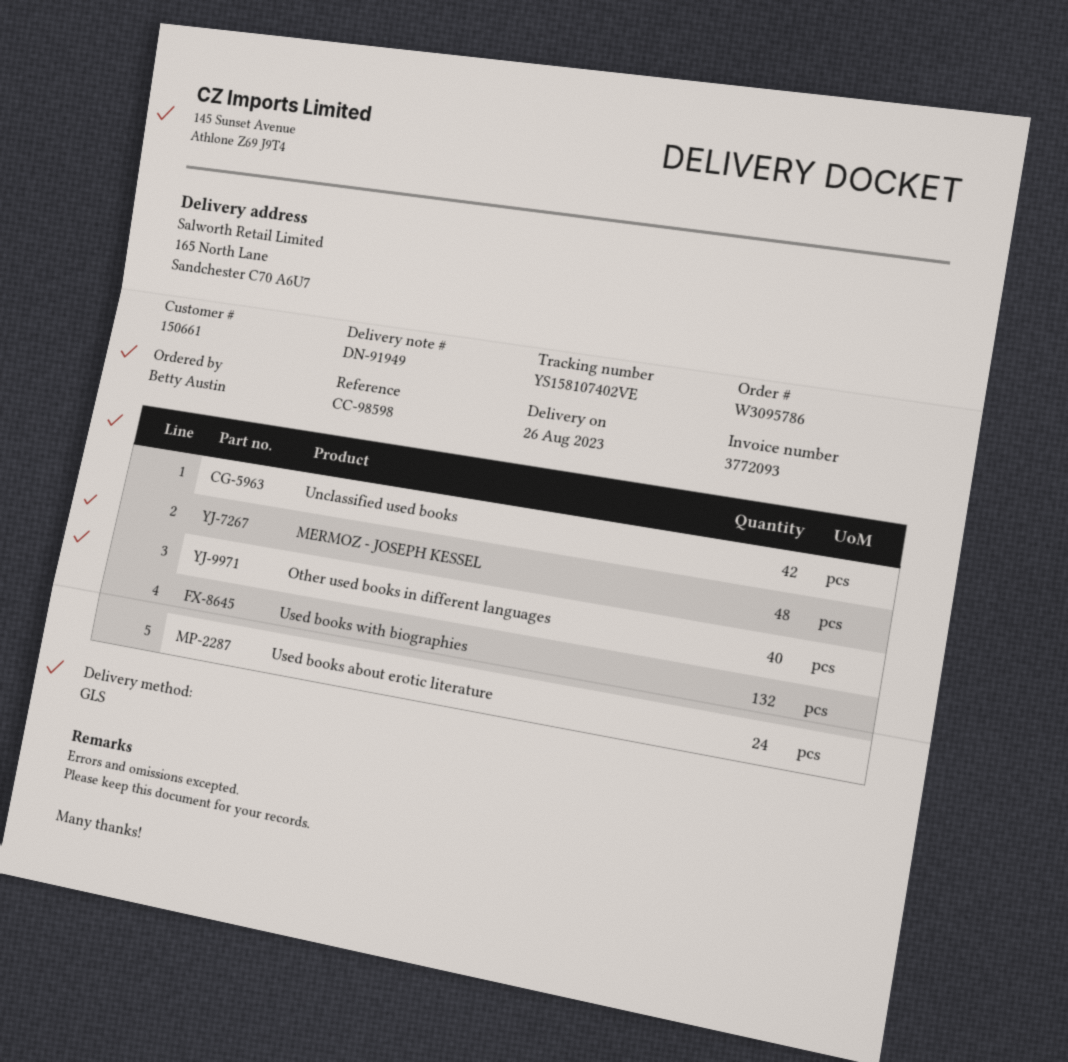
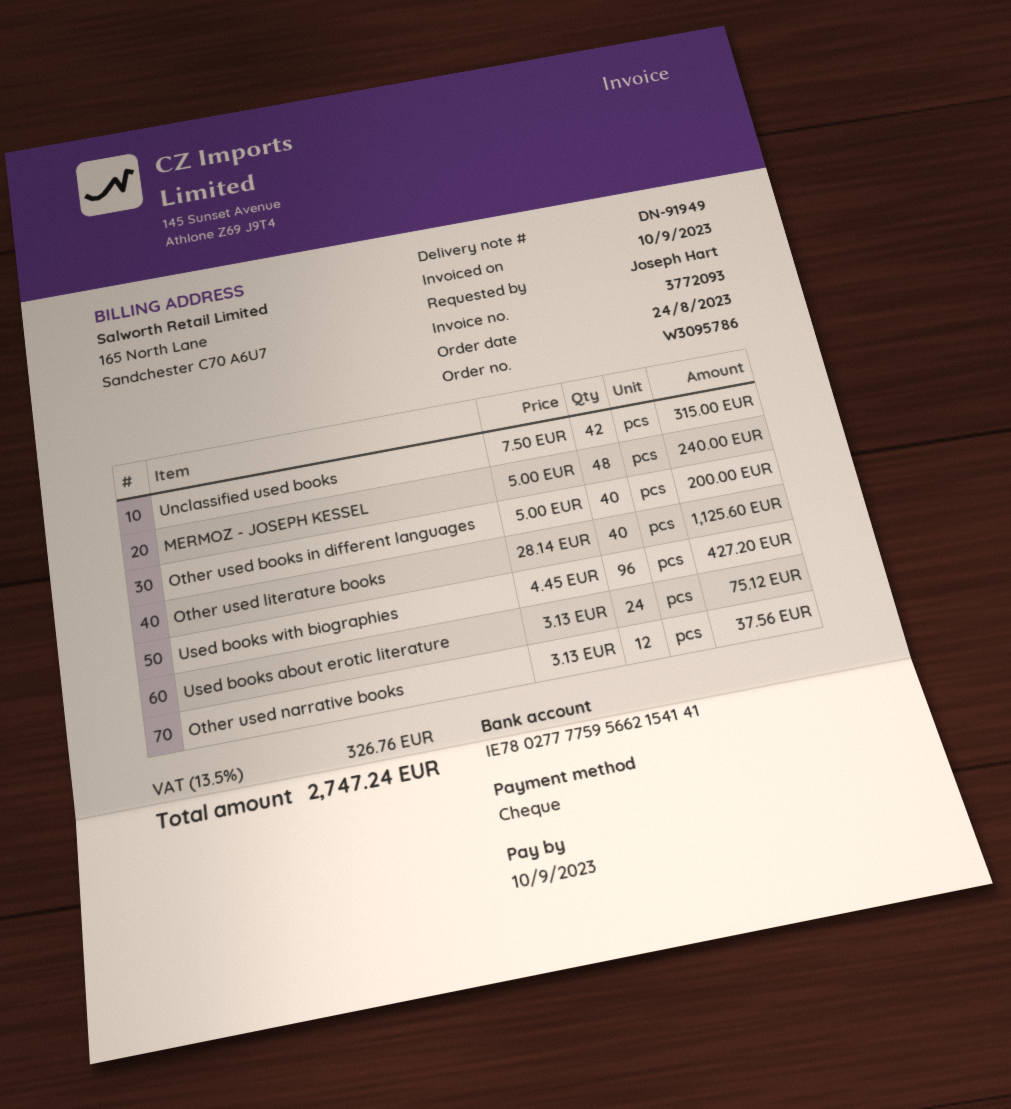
ordered by: Betty Austin -> Joseph Hart
Used books with biographies: 132 -> 96
Other used literature books: none -> 40
Other used narrative books: none -> 12

